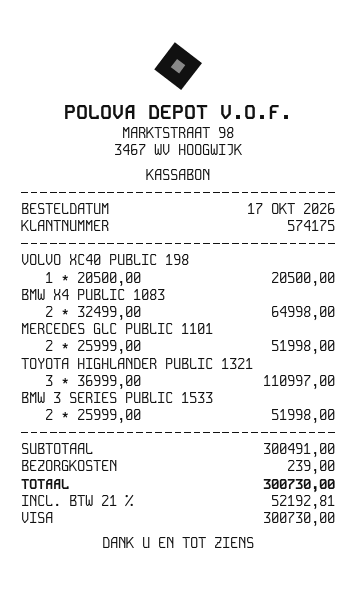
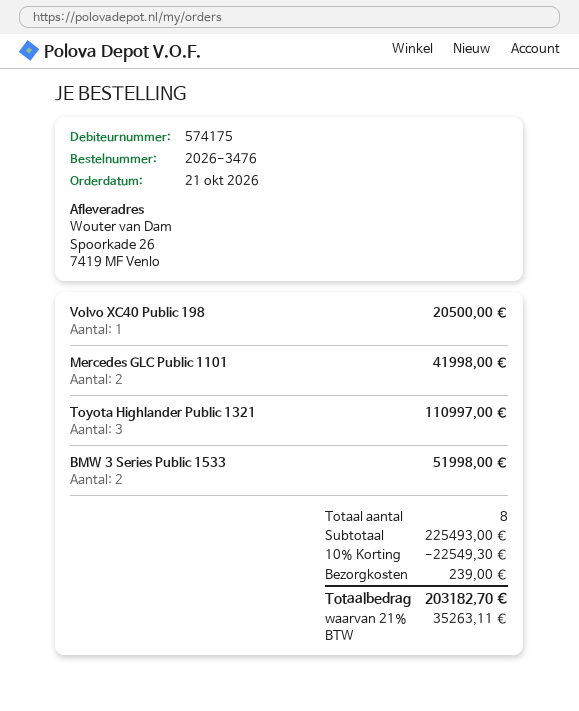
order date: 2026-10-17 -> 2026-10-21
BMW X4 PUBLIC 1083: 2 for 64998.00 -> none
MERCEDES GLC PUBLIC 1101: 2 for 51998.00 -> 2 for 41998.00
subtotal: 300491.00 -> 225493.00
discount: none -> 10% = 22549.30
tax: 21% = 52192.81 -> 21% = 35263.11
total: 300730.00 -> 203182.70

